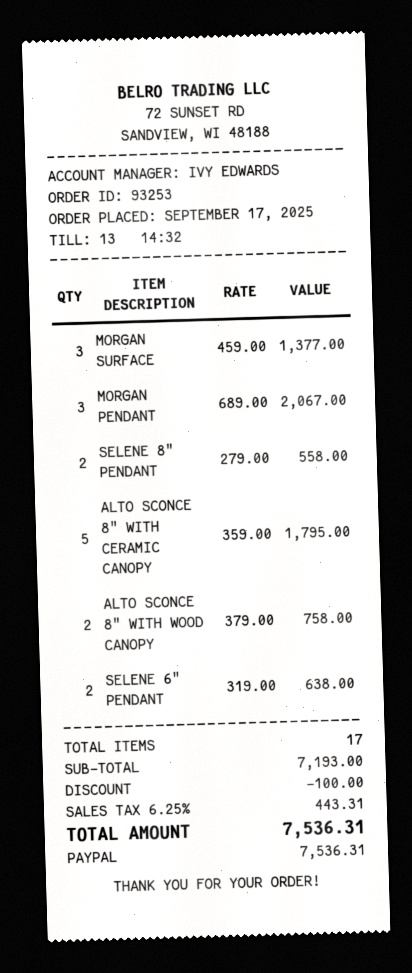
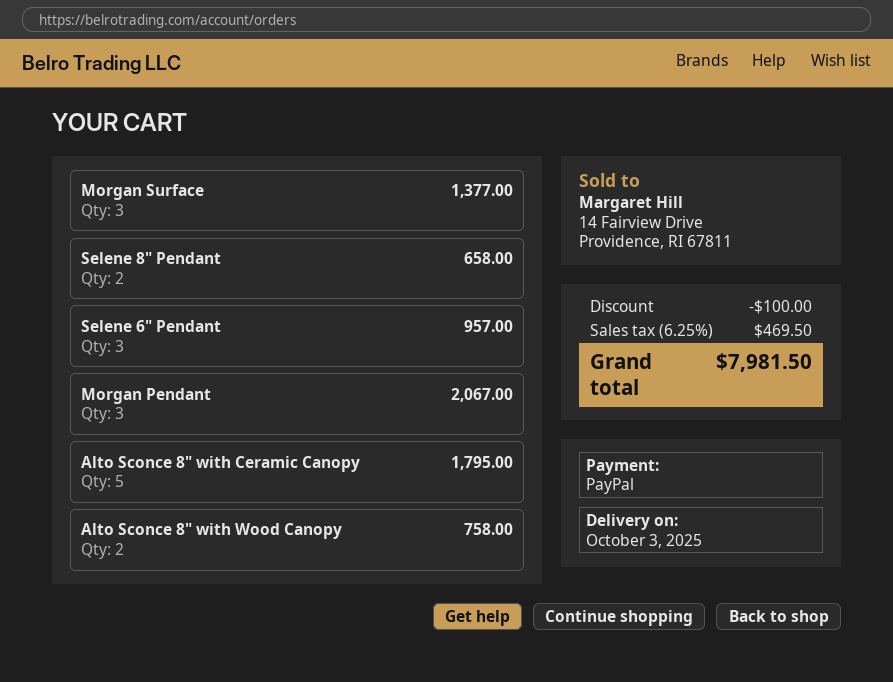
SELENE 8" PENDANT: 2 for 558.00 -> 2 for 658.00
SELENE 6" PENDANT: 2 for 638.00 -> 3 for 957.00
tax: 6.25% = 443.31 -> 6.25% = 469.50
total: 7536.31 -> 7981.50

